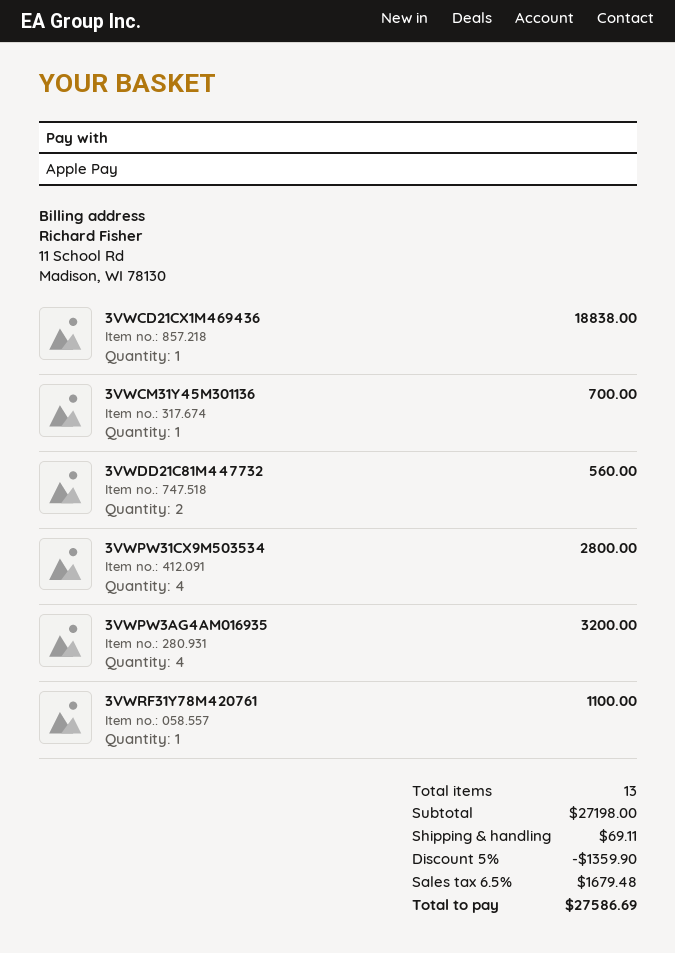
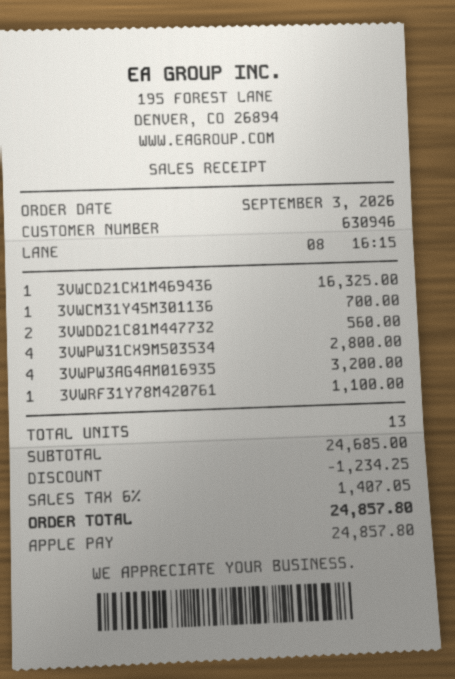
3VWCD21CX1M469436: 1 for 18838.00 -> 1 for 16325.00
subtotal: 27198.00 -> 24685.00
discount: 1359.90 -> 1234.25
shipping: 69.11 -> none
tax: 6.5% = 1679.48 -> 6% = 1407.05
total: 27586.69 -> 24857.80

